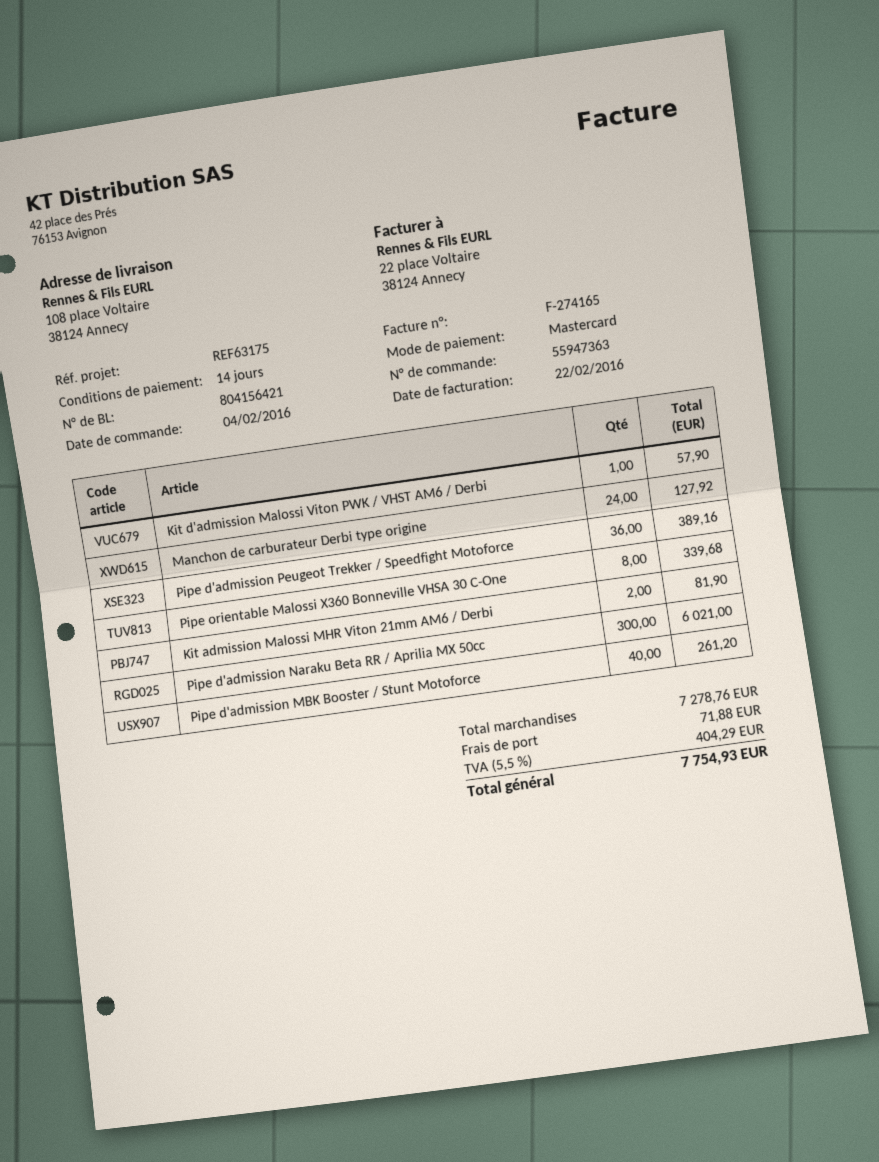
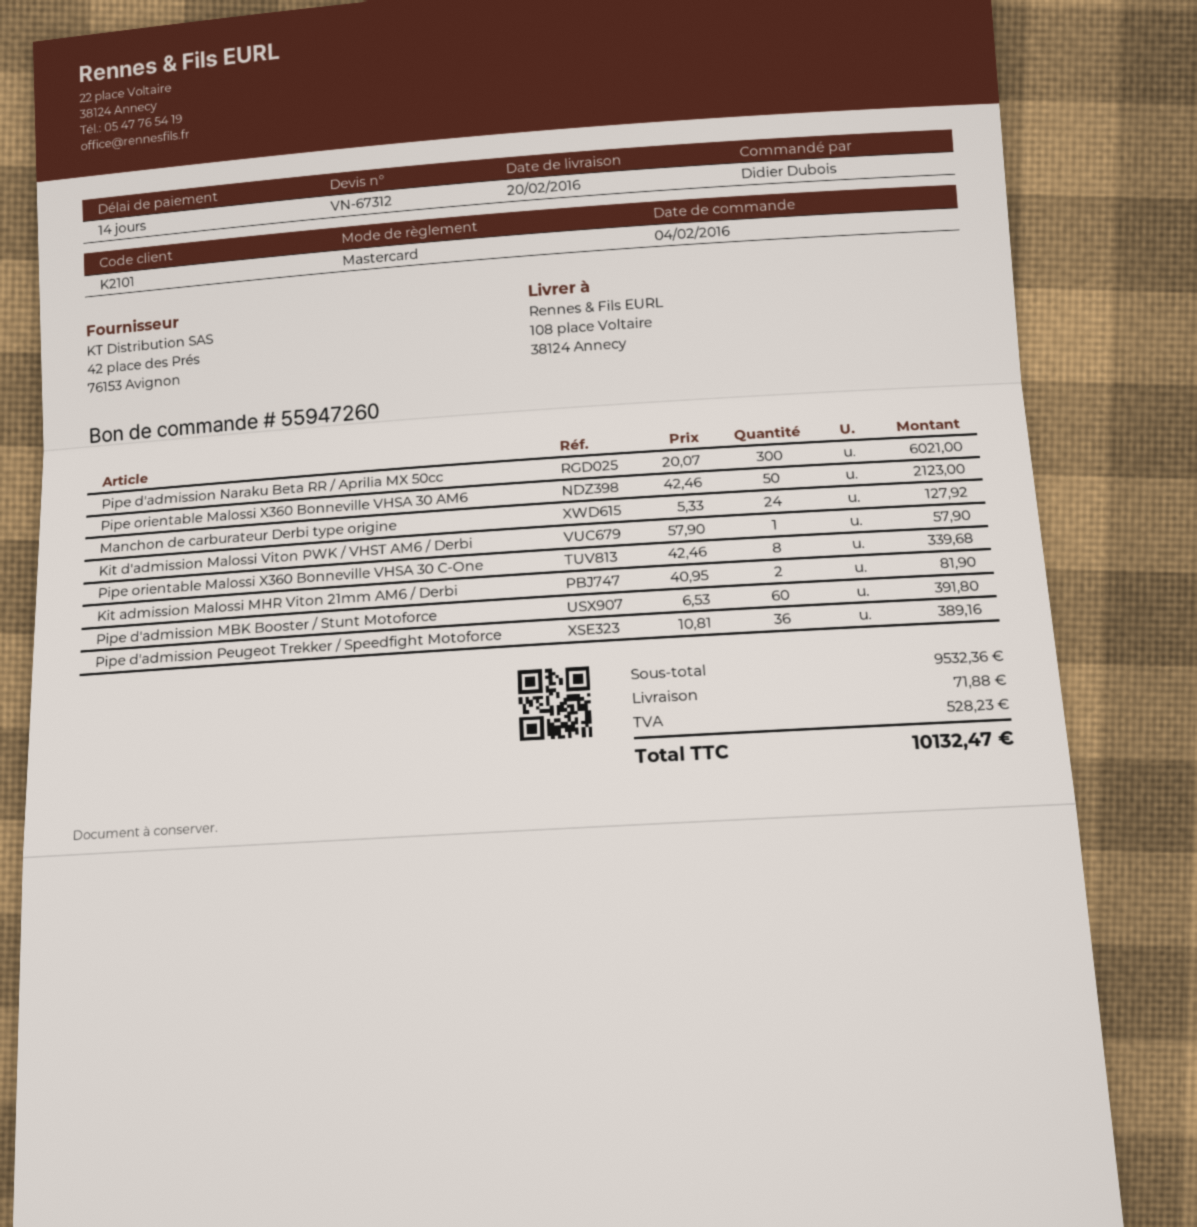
order number: 55947363 -> 55947260
Pipe d'admission MBK Booster / Stunt Motoforce: 40 for 261.20 -> 60 for 391.80
Pipe orientable Malossi X360 Bonneville VHSA 30 AM6: none -> 50 for 2123.00
subtotal: 7278.76 -> 9532.36
tax: 404.29 -> 528.23
total: 7754.93 -> 10132.47

